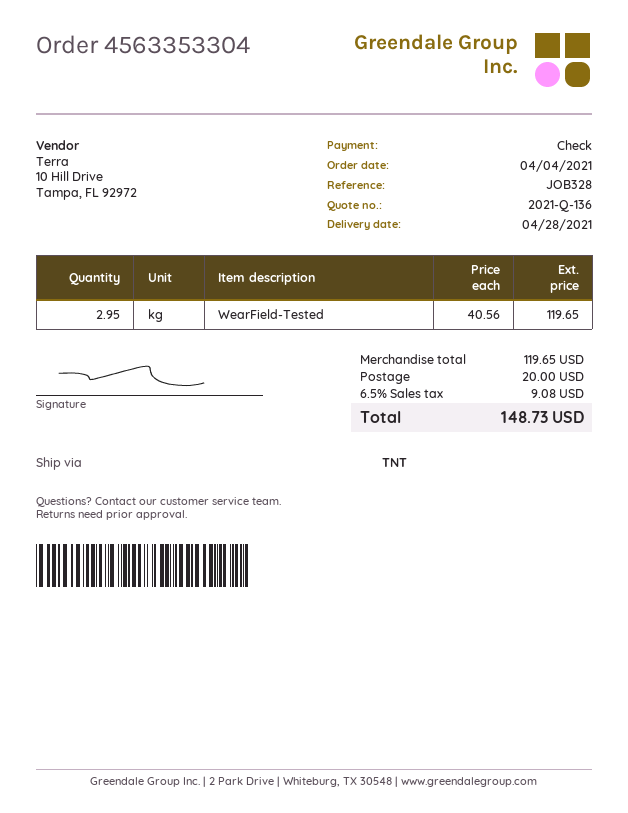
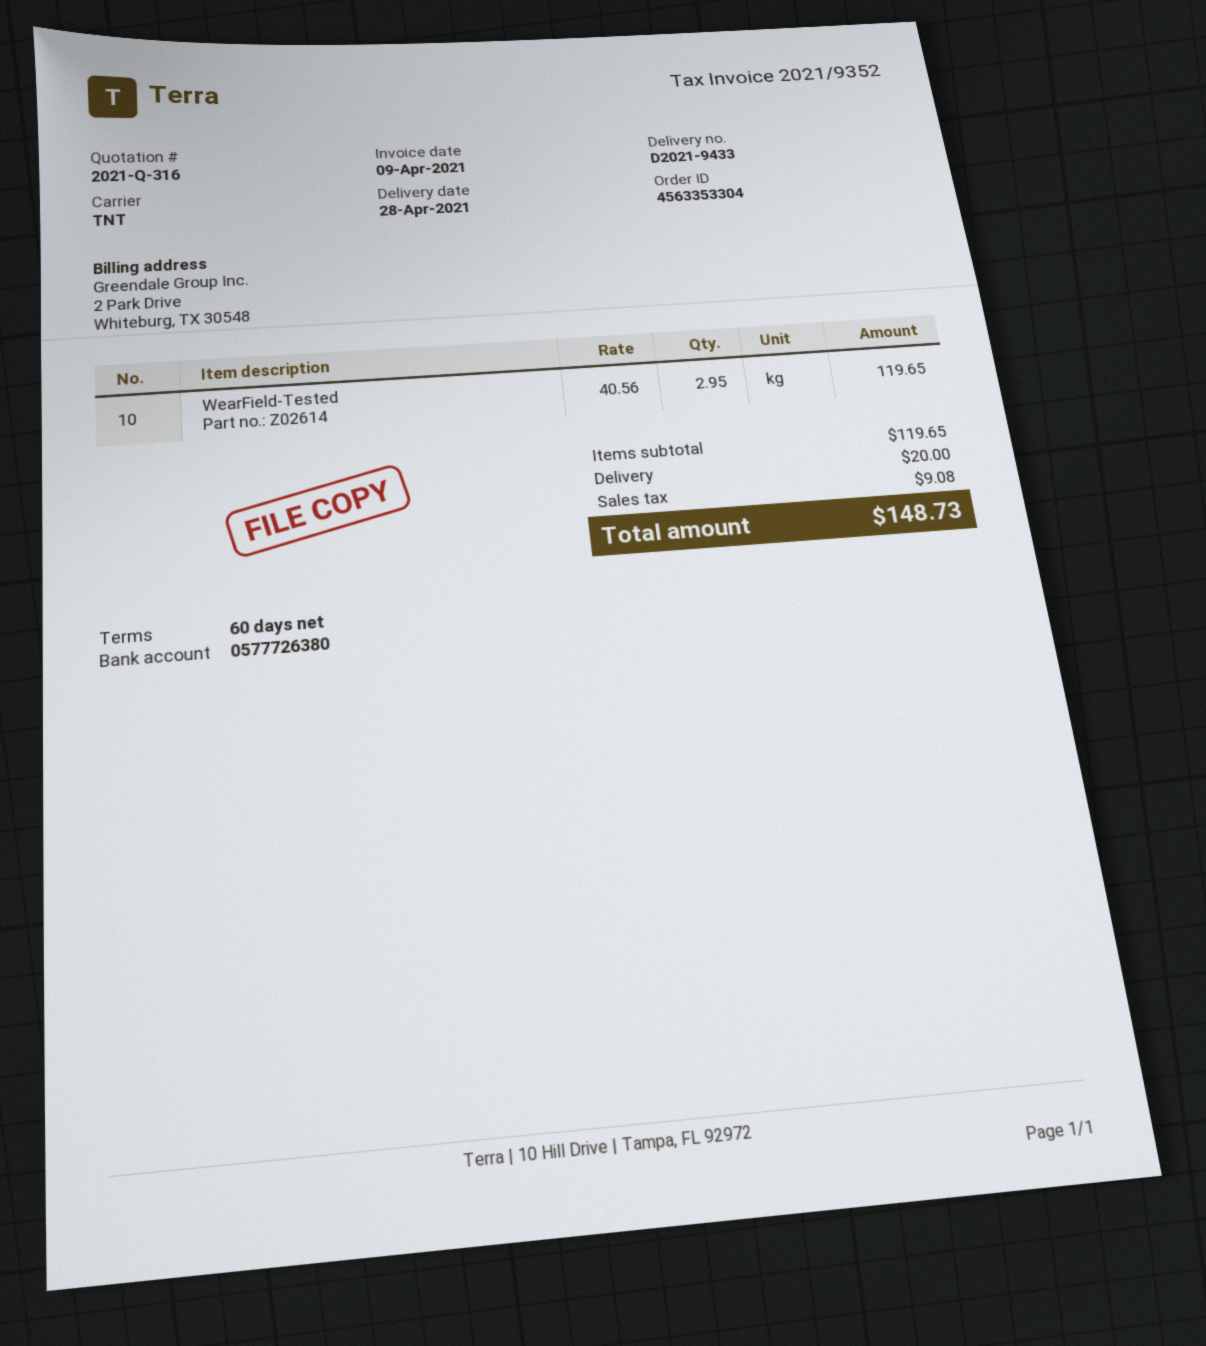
quote number: 2021-Q-136 -> 2021-Q-316

